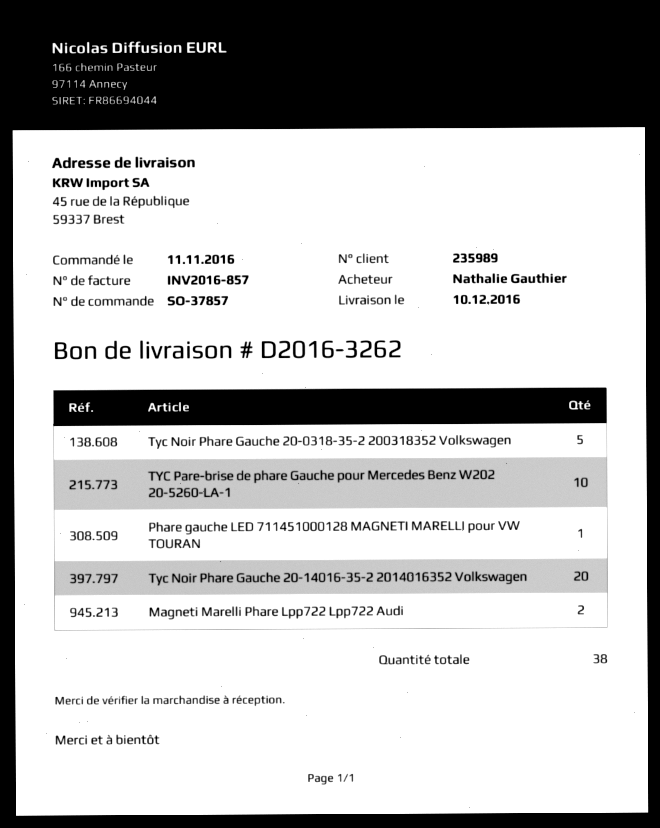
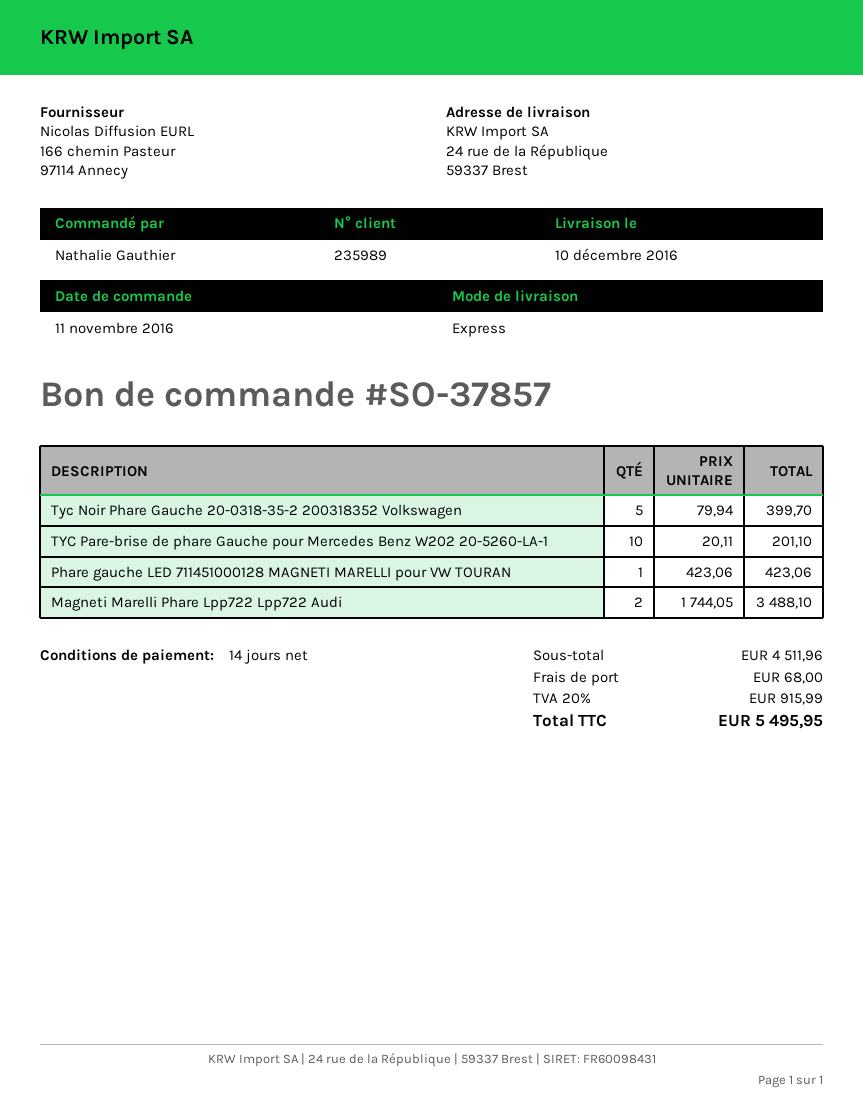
ship to: 45 rue de la République, 59337 Brest -> 24 rue de la République, 59337 Brest
Tyc Noir Phare Gauche 20-14016-35-2 2014016352 Volkswagen: 20 -> none

